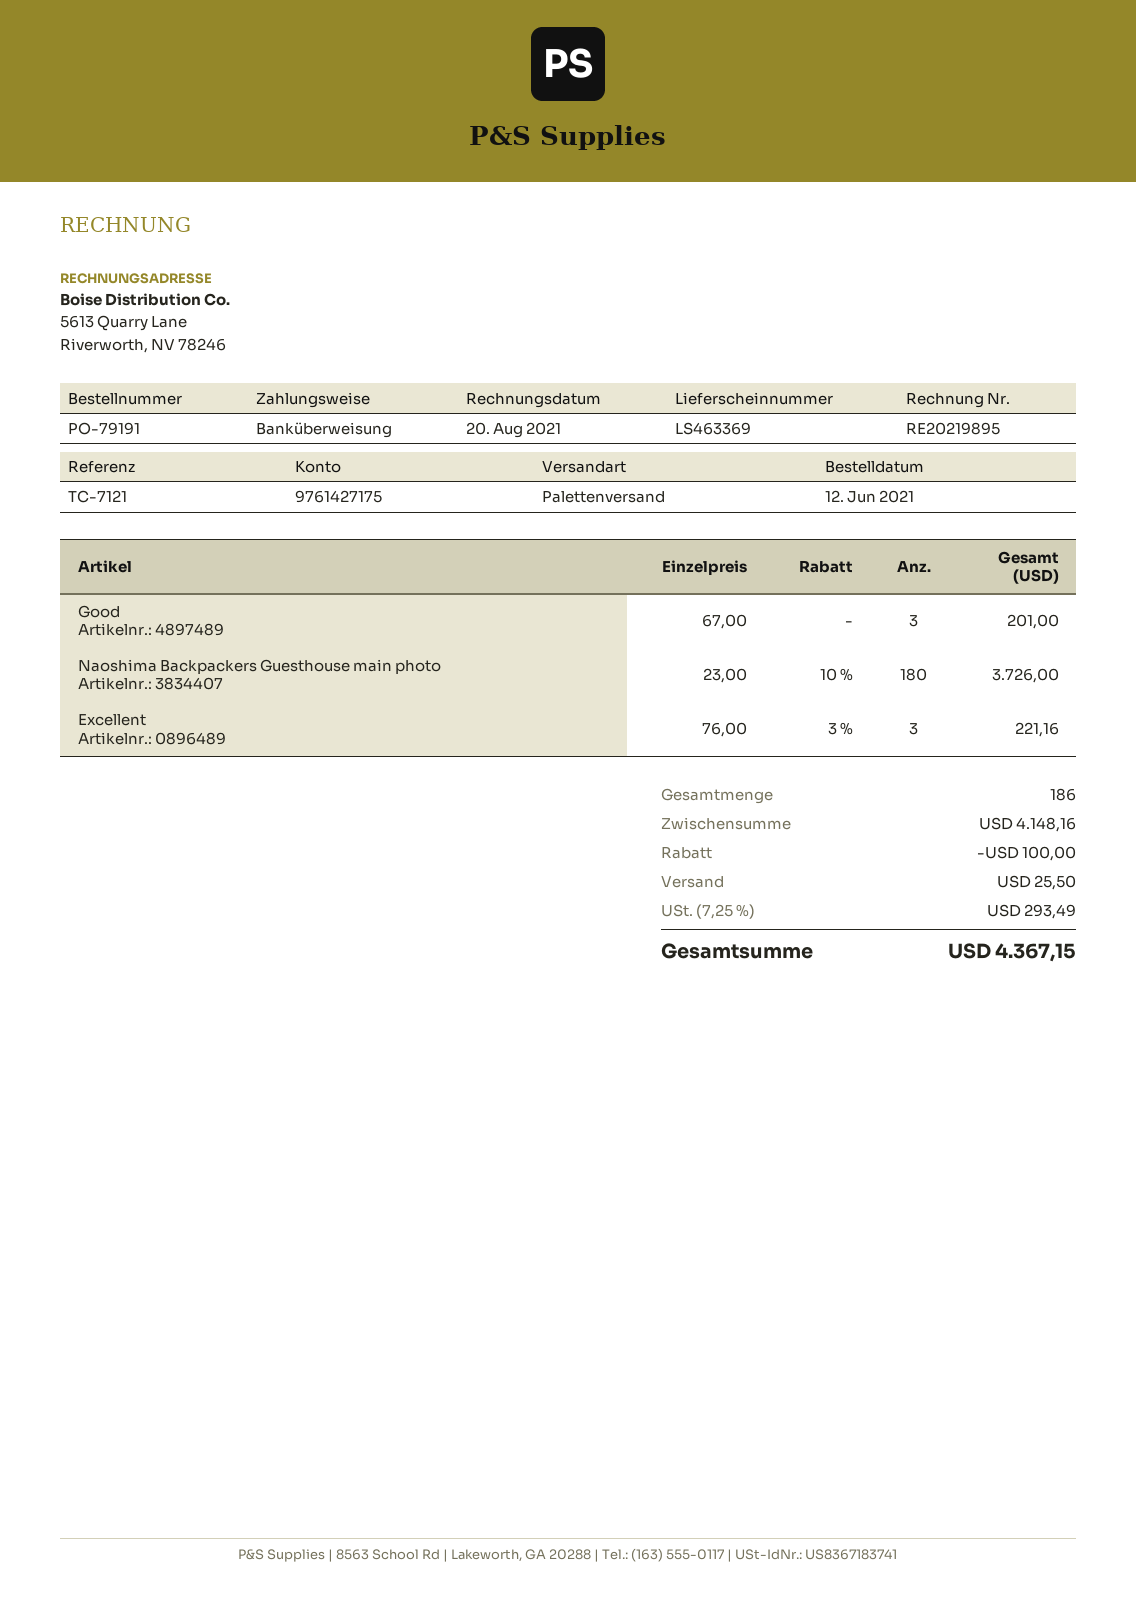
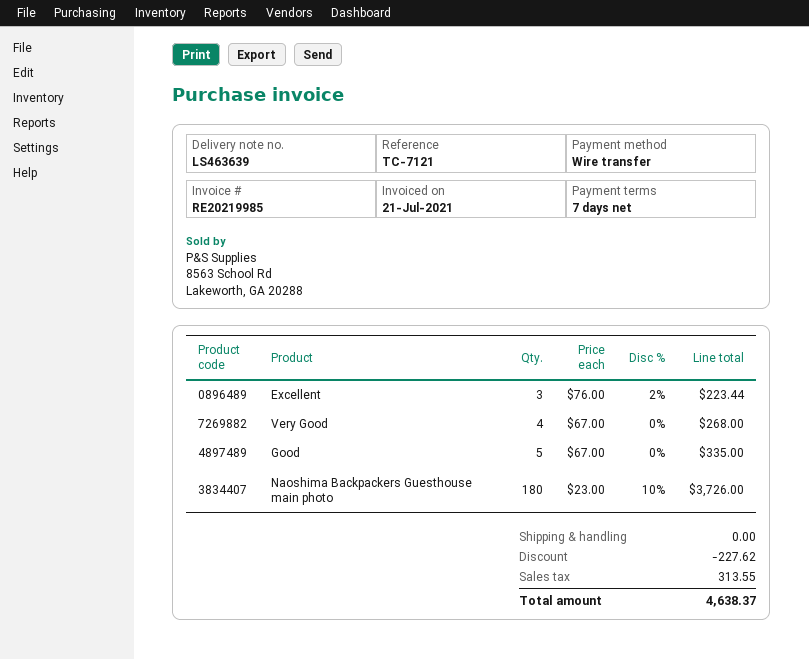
delivery note number: LS463369 -> LS463639
invoice number: RE20219895 -> RE20219985
invoice date: 2021-08-20 -> 2021-07-21
Good: 3 x 67.00 = 201.00 -> 5 x 67.00 = 335.00
Excellent: 3 x 76.00 - 3% = 221.16 -> 3 x 76.00 - 2% = 223.44
Very Good: none -> 4 x 67.00 = 268.00
discount: 100.00 -> 227.62
shipping: 25.50 -> 0.00
tax: 293.49 -> 313.55
total: 4367.15 -> 4638.37

